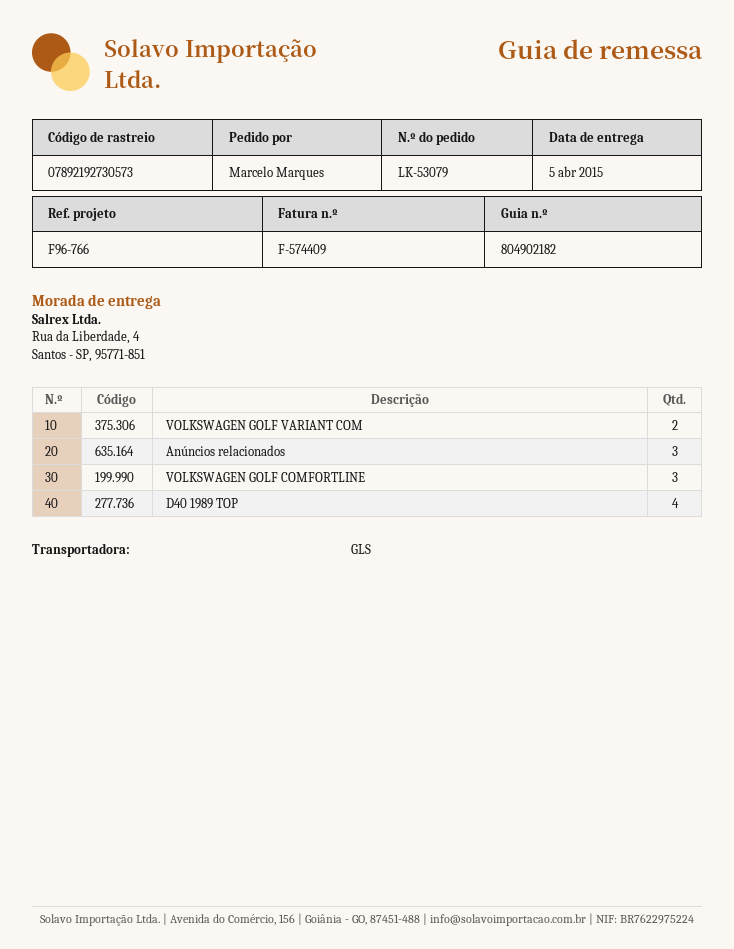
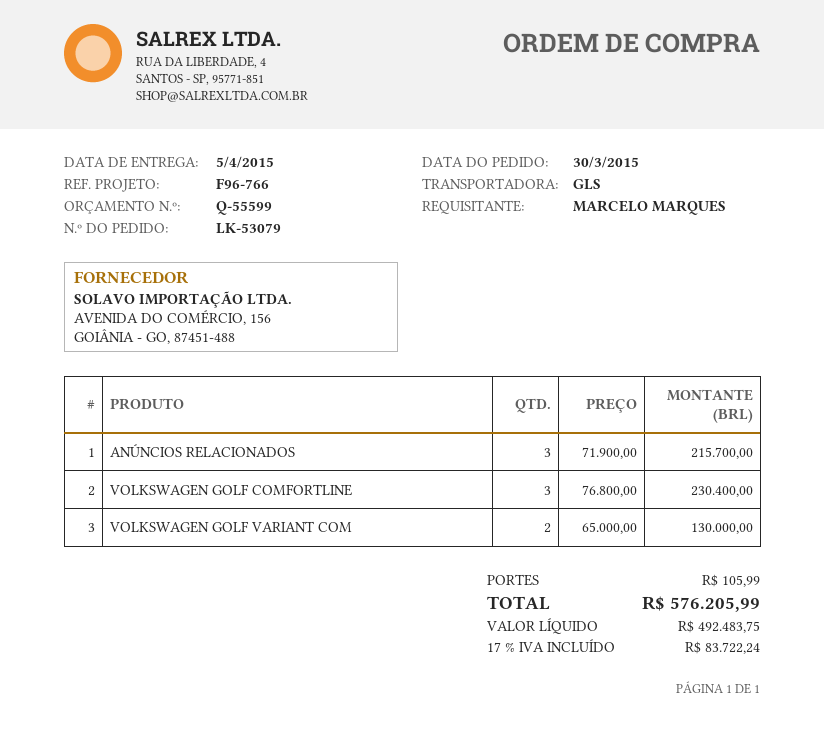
D40 1989 TOP: 4 -> none

